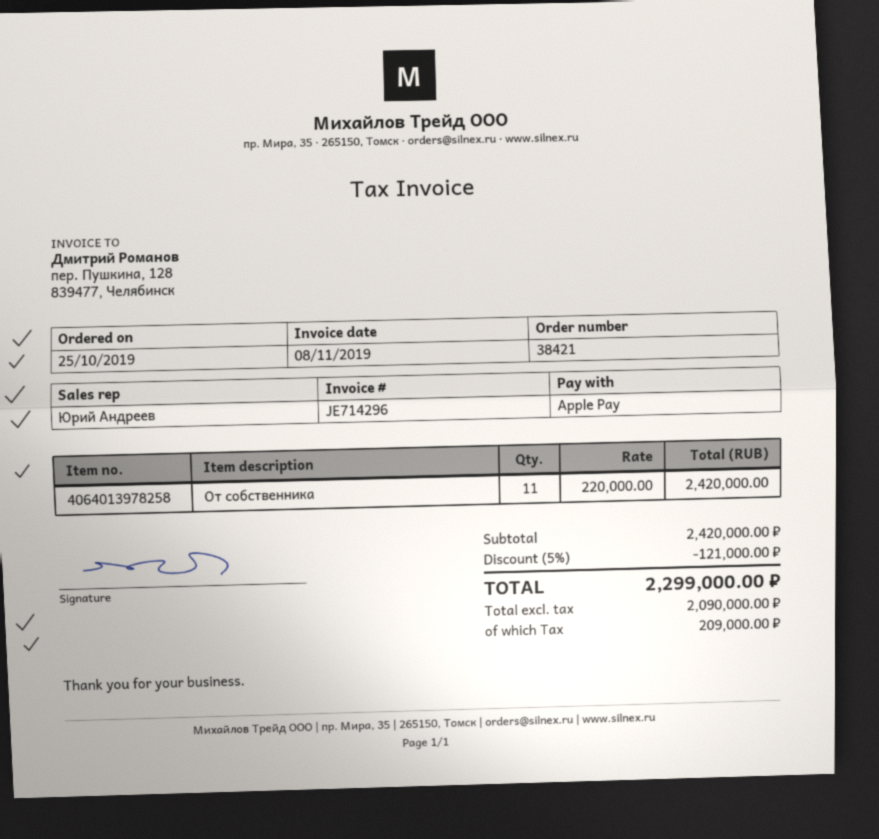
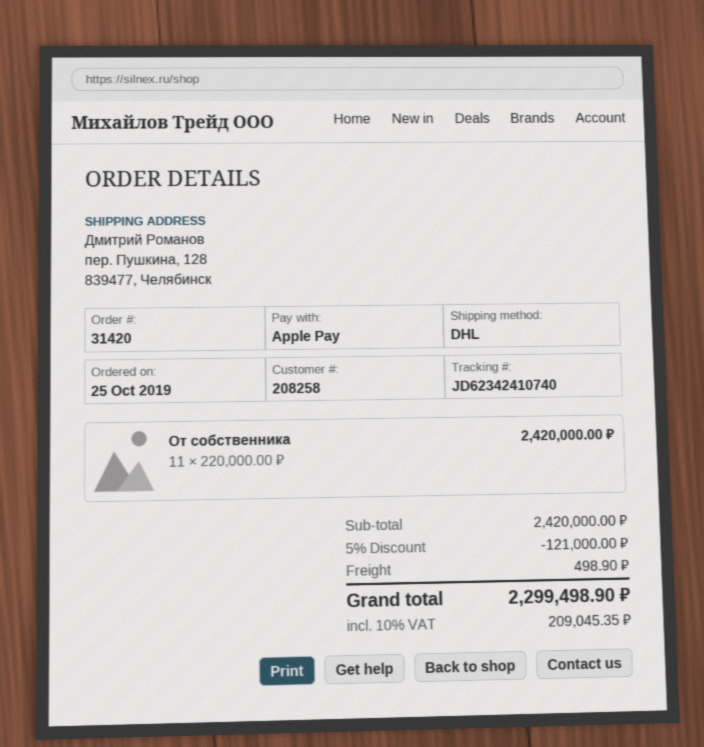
order number: 38421 -> 31420
shipping: none -> 498.90
tax: 209000.00 -> 209045.35
total: 2299000.00 -> 2299498.90

